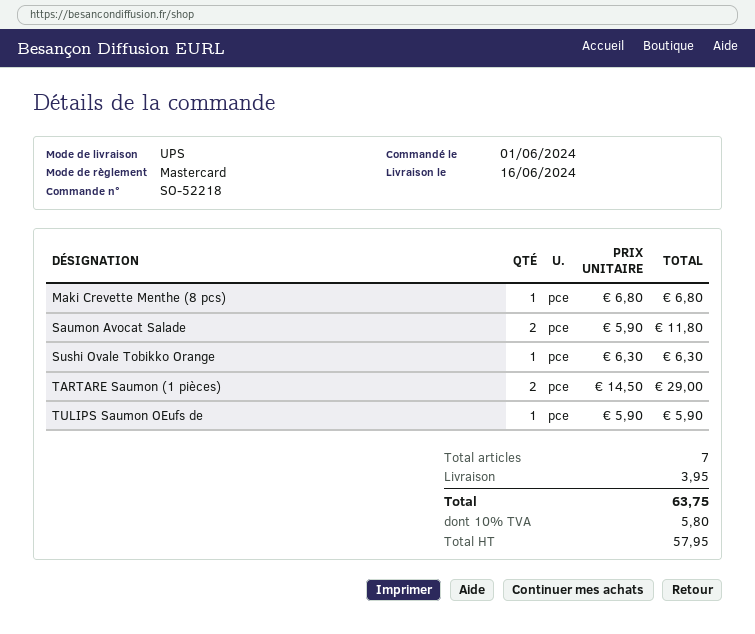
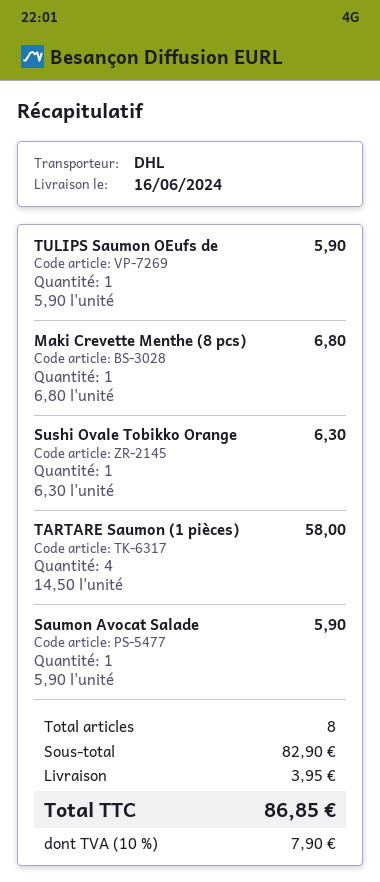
shipping method: UPS -> DHL
Saumon Avocat Salade: 2 x 5.90 = 11.80 -> 1 x 5.90 = 5.90
TARTARE Saumon (1 pièces): 2 x 14.50 = 29.00 -> 4 x 14.50 = 58.00
total quantity: 7 -> 8
tax: 10% = 5.80 -> 10% = 7.90
total: 63.75 -> 86.85

